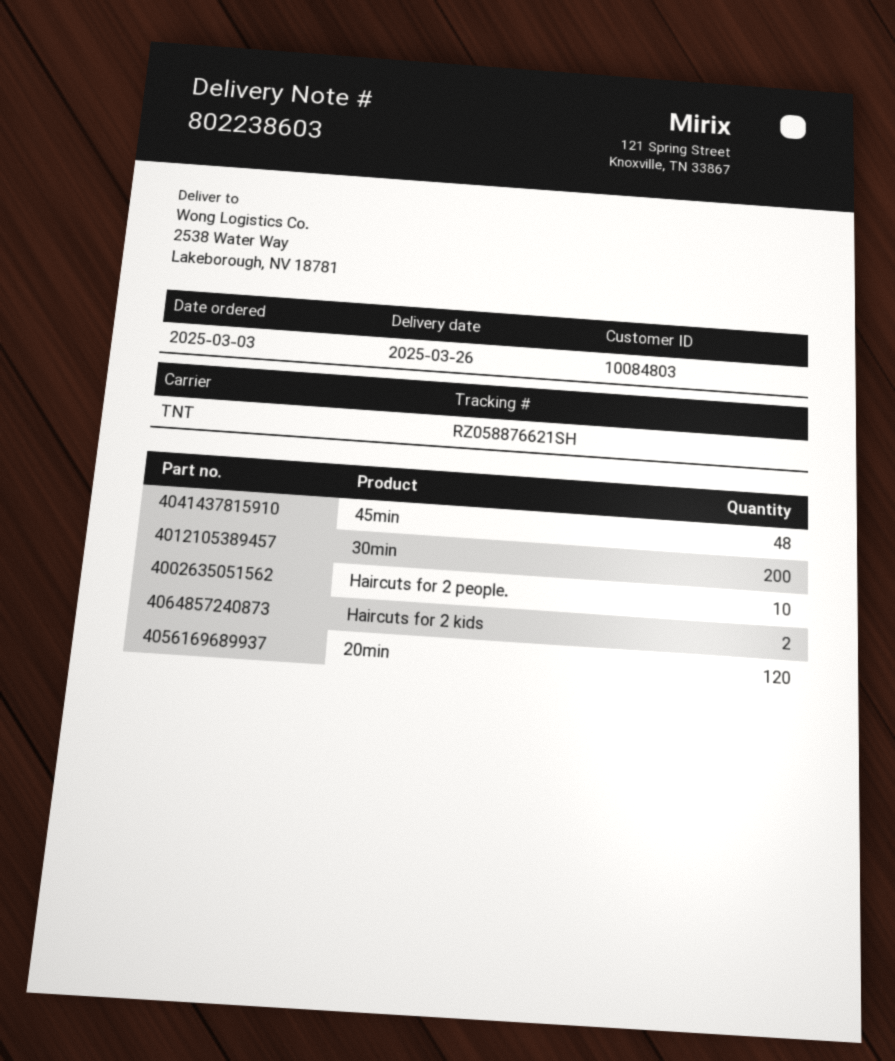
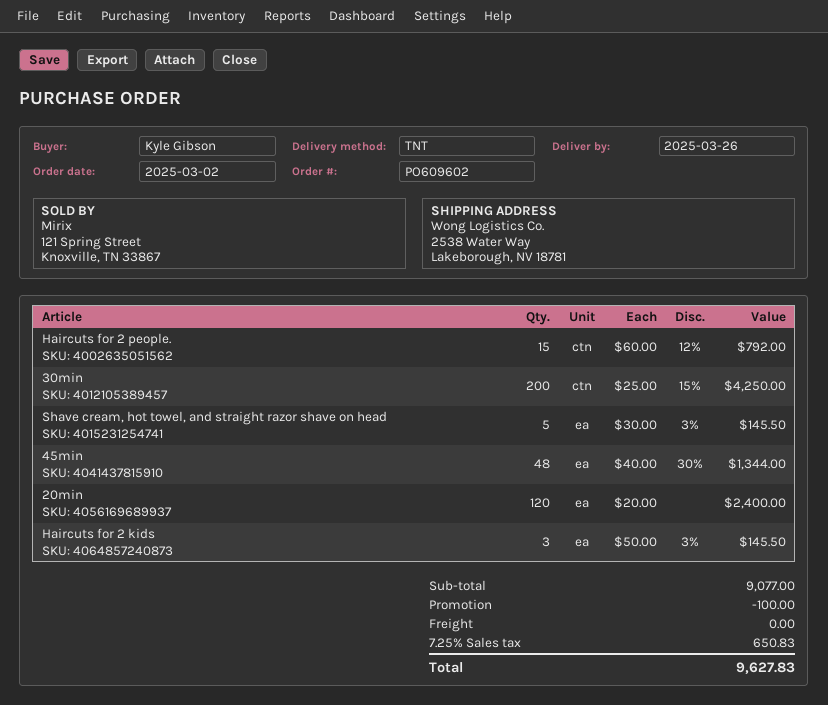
order date: 2025-03-03 -> 2025-03-02
Haircuts for 2 people.: 10 -> 15
Haircuts for 2 kids: 2 -> 3
Shave cream, hot towel, and straight razor shave on head: none -> 5

